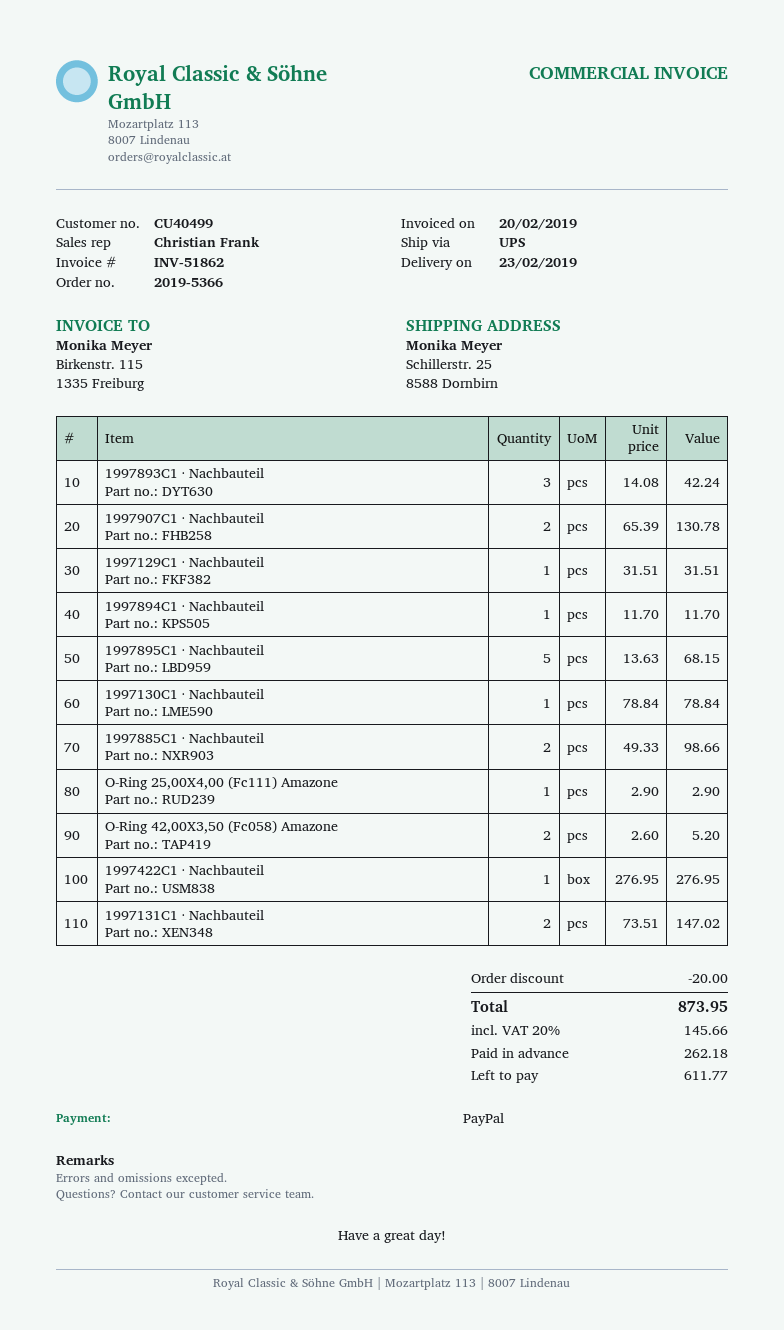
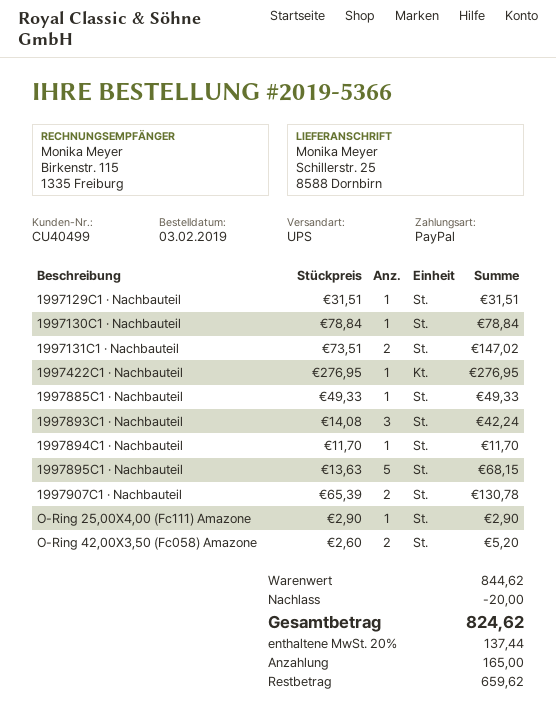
1997885C1 · Nachbauteil: 2 x 49.33 = 98.66 -> 1 x 49.33 = 49.33
tax: 20% = 145.66 -> 20% = 137.44
total: 873.95 -> 824.62
deposit: 262.18 -> 165.00
balance: 611.77 -> 659.62

